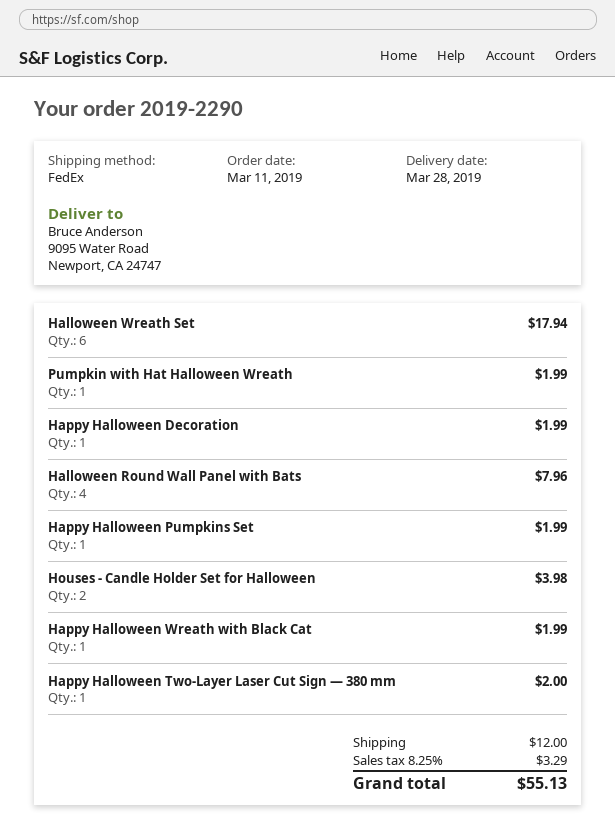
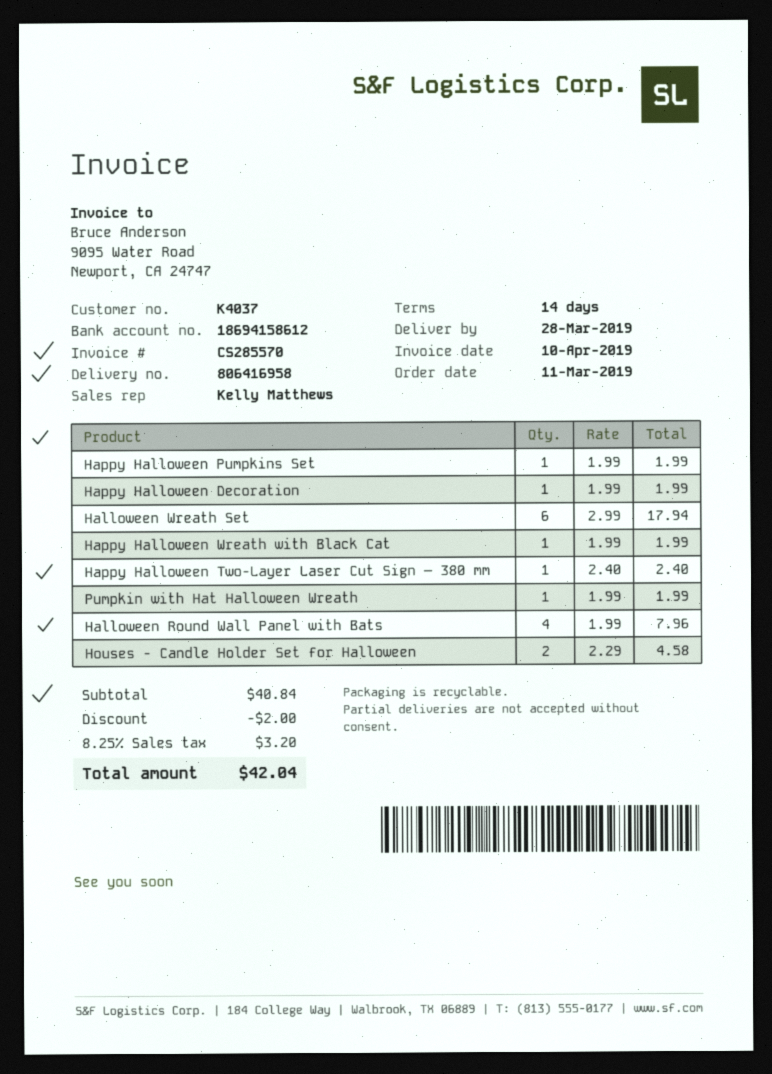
Houses - Candle Holder Set for Halloween: 2 for 3.98 -> 2 for 4.58
Happy Halloween Two-Layer Laser Cut Sign — 380 mm: 1 for 2.00 -> 1 for 2.40
discount: none -> 2.00
shipping: 12.00 -> none
tax: 8.25% = 3.29 -> 8.25% = 3.20
total: 55.13 -> 42.04

